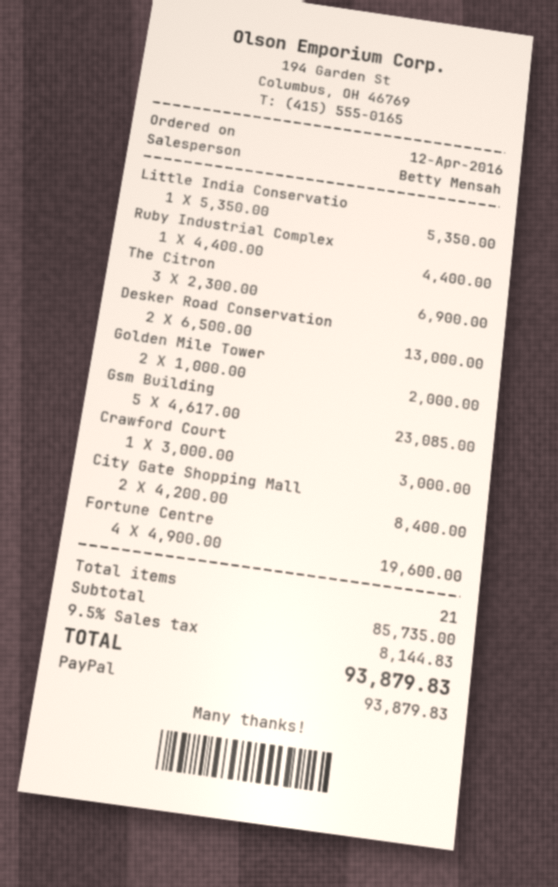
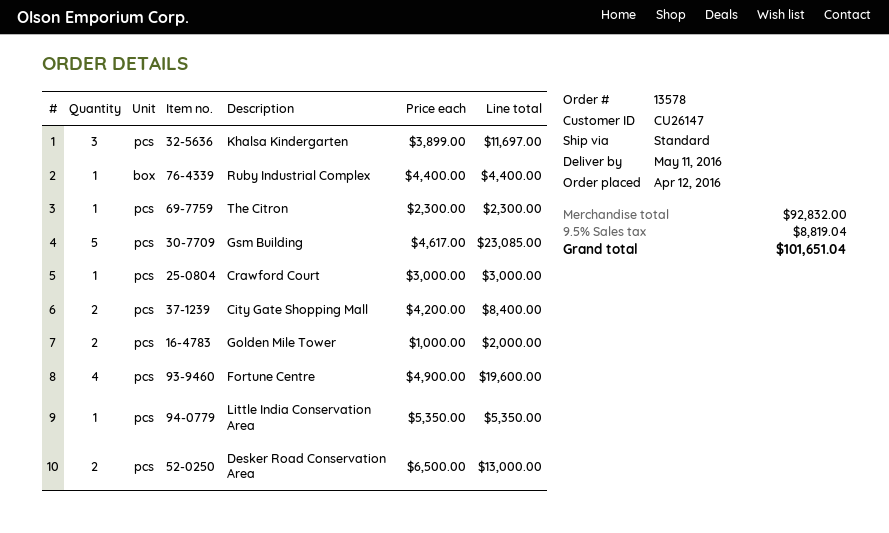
The Citron: 3 x 2300.00 = 6900.00 -> 1 x 2300.00 = 2300.00
Khalsa Kindergarten: none -> 3 x 3899.00 = 11697.00
subtotal: 85735.00 -> 92832.00
tax: 9.5% = 8144.83 -> 9.5% = 8819.04
total: 93879.83 -> 101651.04

